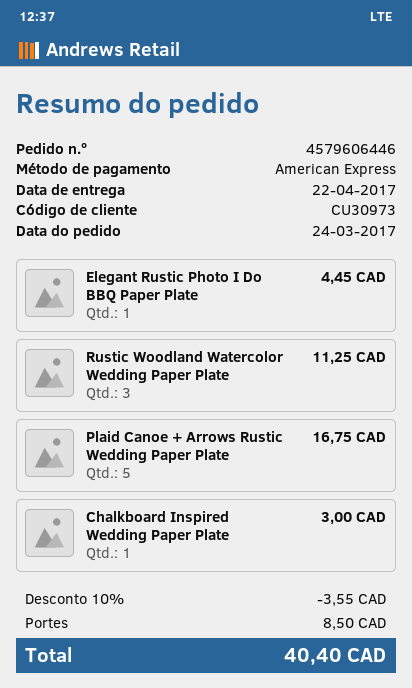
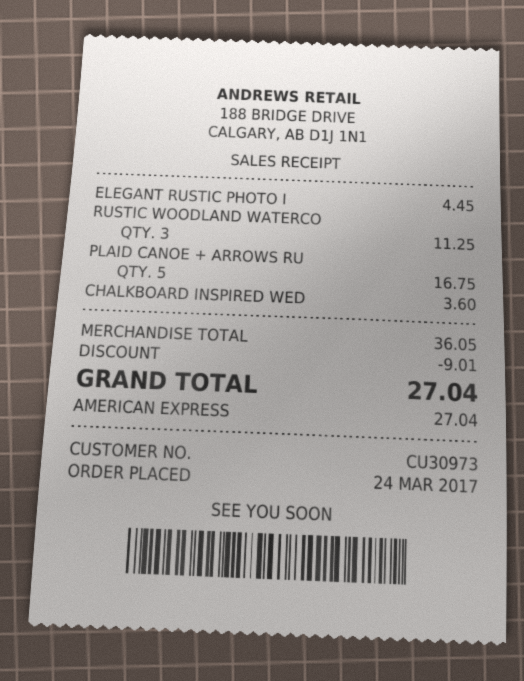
Chalkboard Inspired Wedding Paper Plate: 1 for 3.00 -> 1 for 3.60
discount: 3.55 -> 9.01
shipping: 8.50 -> none
total: 40.40 -> 27.04

